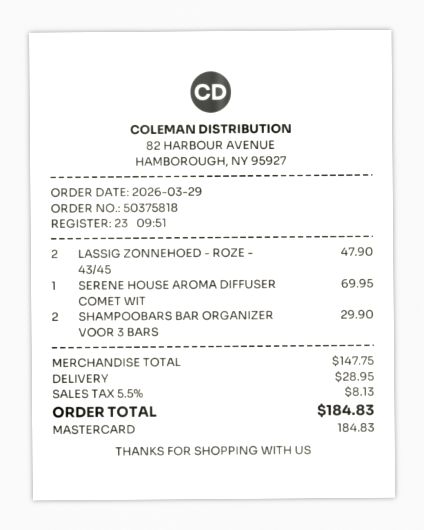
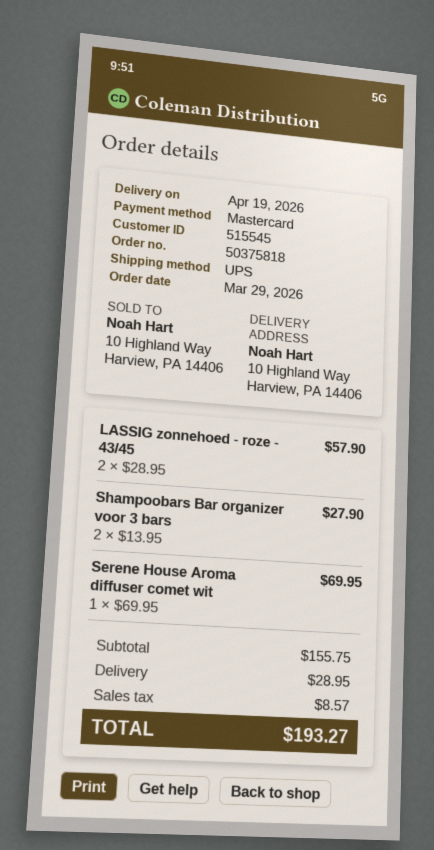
LASSIG ZONNEHOED - ROZE - 43/45: 2 for 47.90 -> 2 for 57.90
SHAMPOOBARS BAR ORGANIZER VOOR 3 BARS: 2 for 29.90 -> 2 for 27.90
subtotal: 147.75 -> 155.75
tax: 8.13 -> 8.57
total: 184.83 -> 193.27

